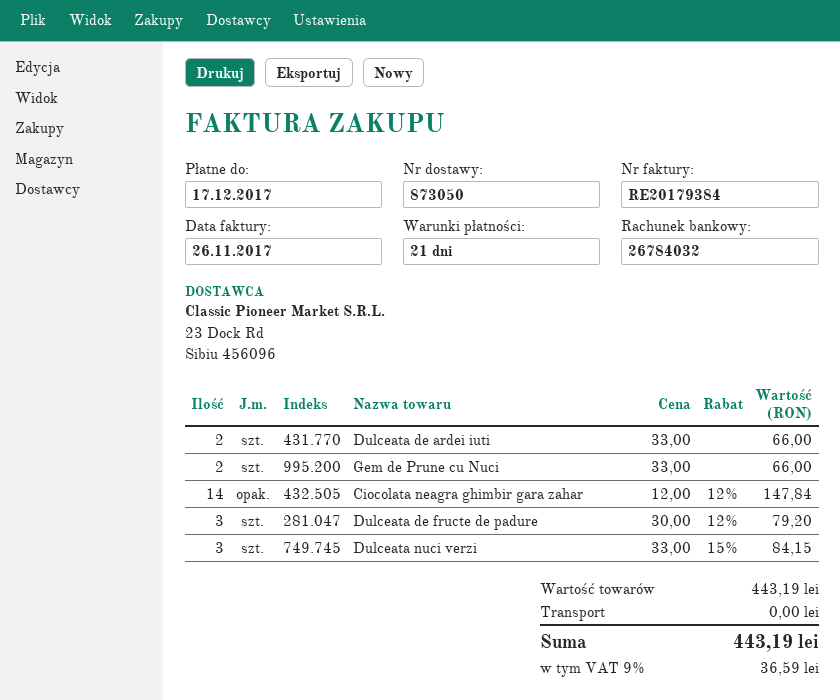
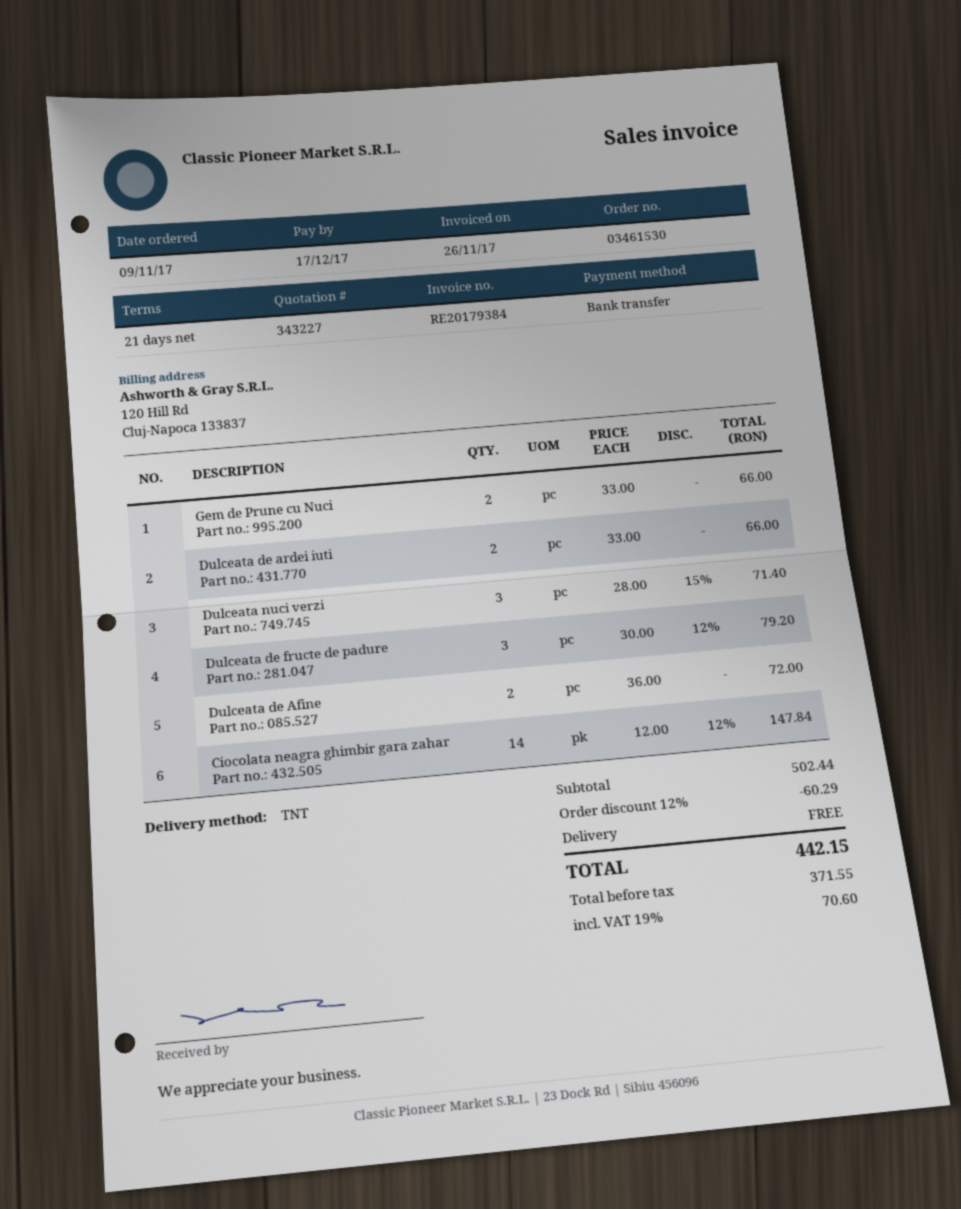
Dulceata nuci verzi: 3 x 33.00 - 15% = 84.15 -> 3 x 28.00 - 15% = 71.40
Dulceata de Afine: none -> 2 x 36.00 = 72.00
subtotal: 443.19 -> 502.44
discount: none -> 12% = 60.29
tax: 9% = 36.59 -> 19% = 70.60
total: 443.19 -> 442.15

